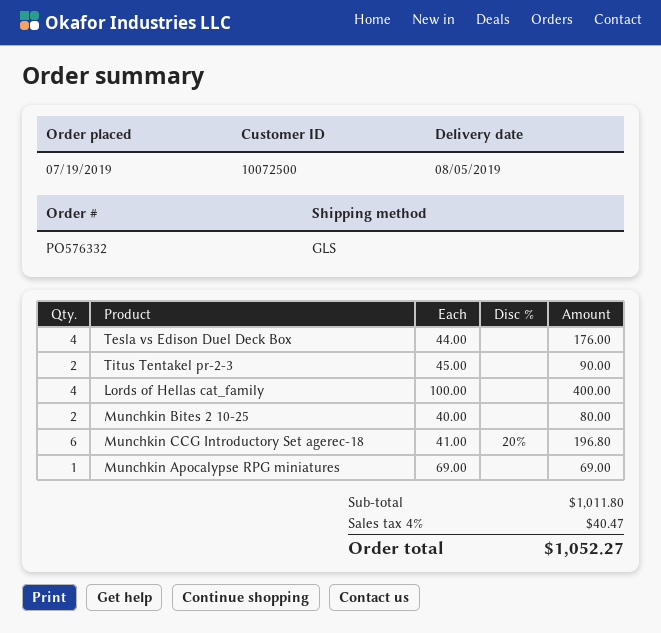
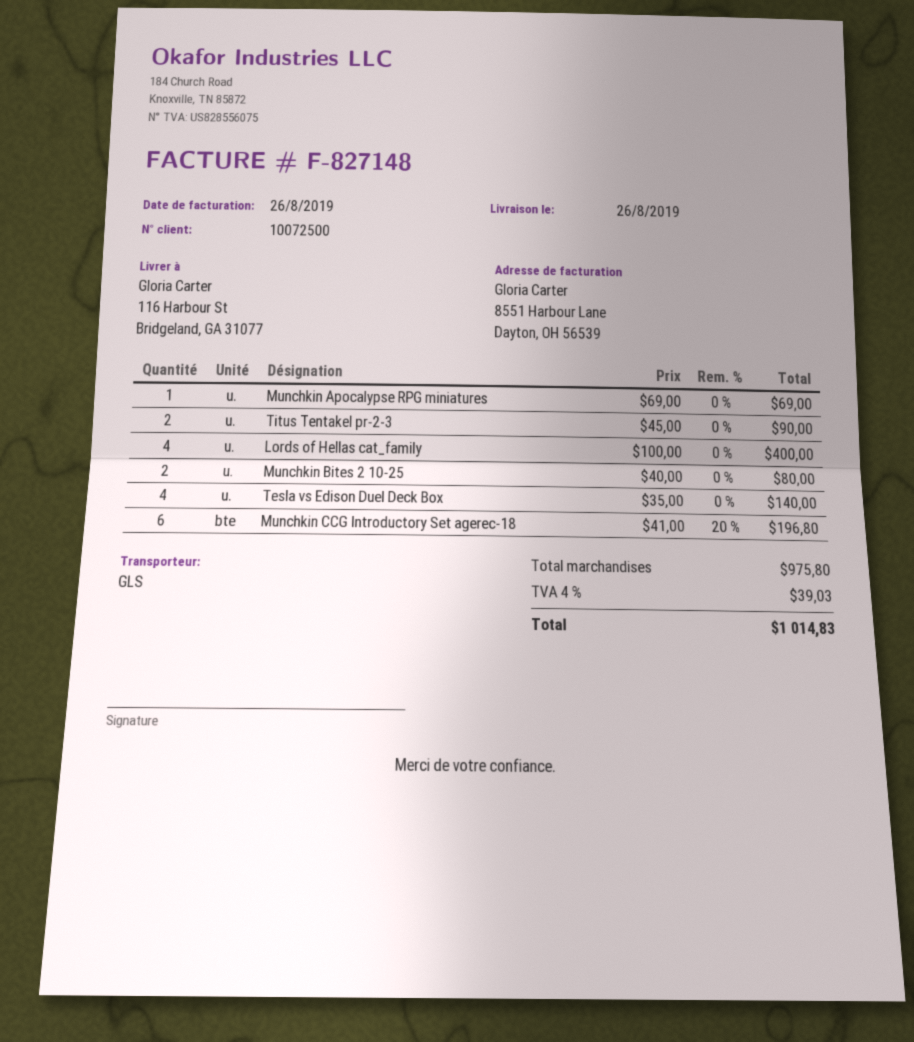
delivery date: 2019-08-05 -> 2019-08-26
Tesla vs Edison Duel Deck Box: 4 x 44.00 = 176.00 -> 4 x 35.00 = 140.00
subtotal: 1011.80 -> 975.80
tax: 4% = 40.47 -> 4% = 39.03
total: 1052.27 -> 1014.83

